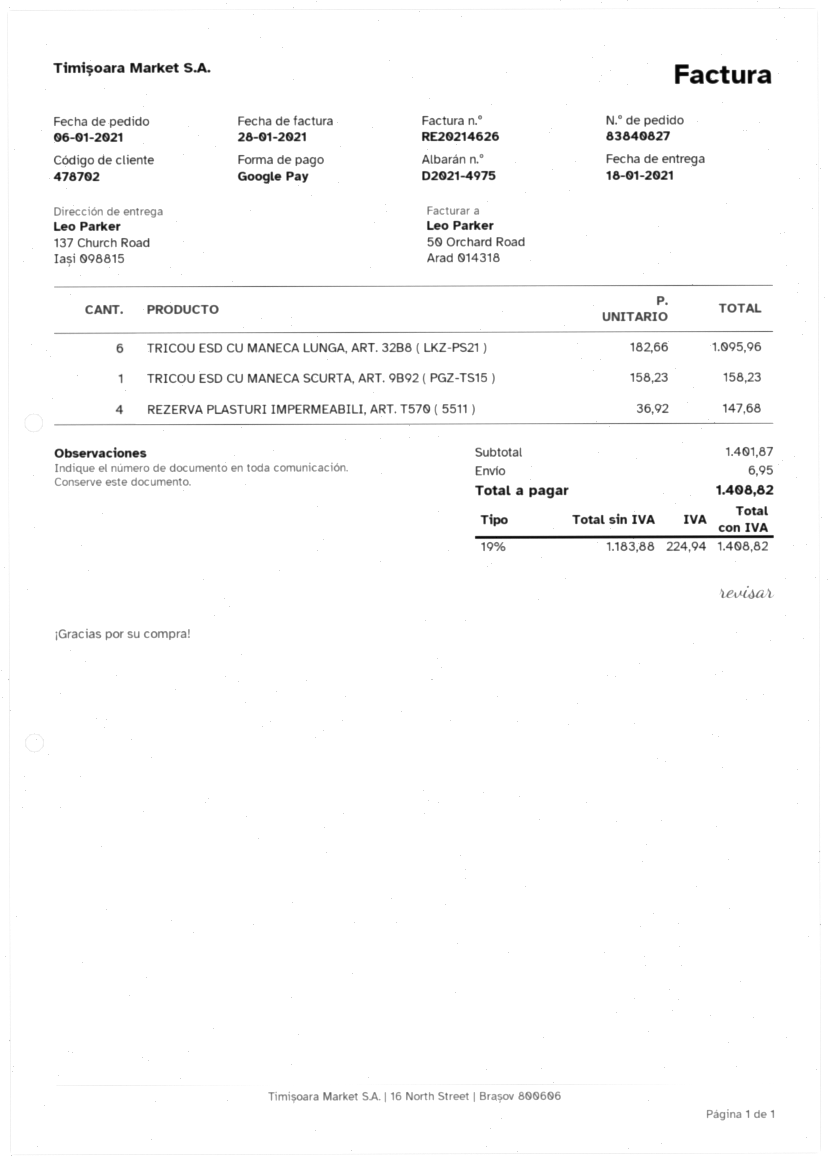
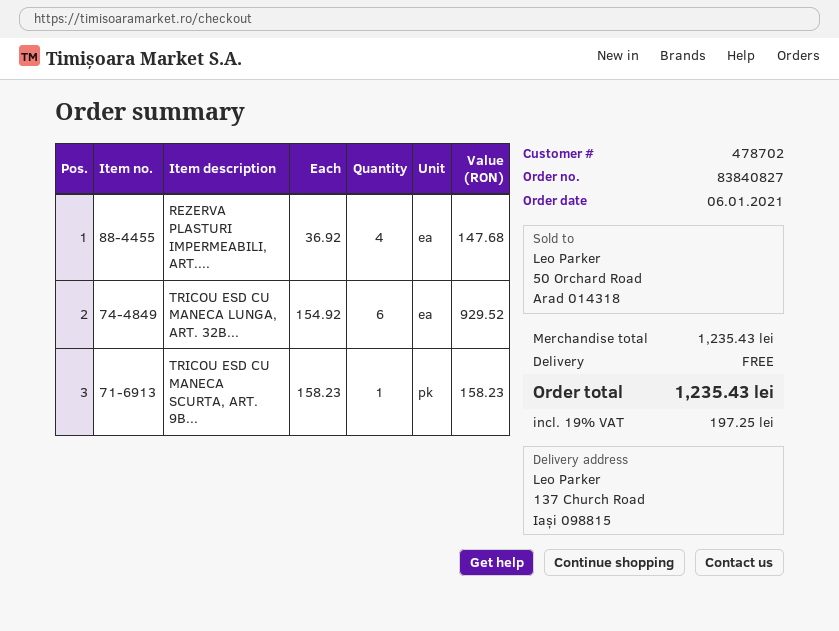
TRICOU ESD CU MANECA LUNGA, ART. 32B8 ( LKZ-PS21 ): 6 x 182.66 = 1095.96 -> 6 x 154.92 = 929.52
subtotal: 1401.87 -> 1235.43
shipping: 6.95 -> 0.00
tax: 19% = 224.94 -> 19% = 197.25
total: 1408.82 -> 1235.43

